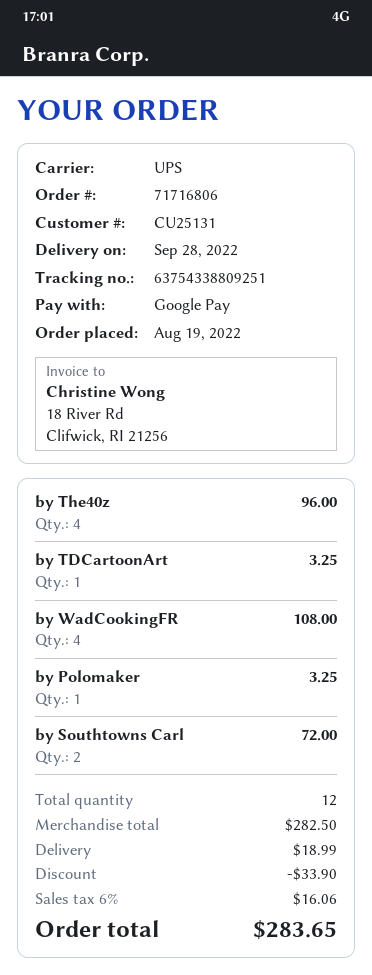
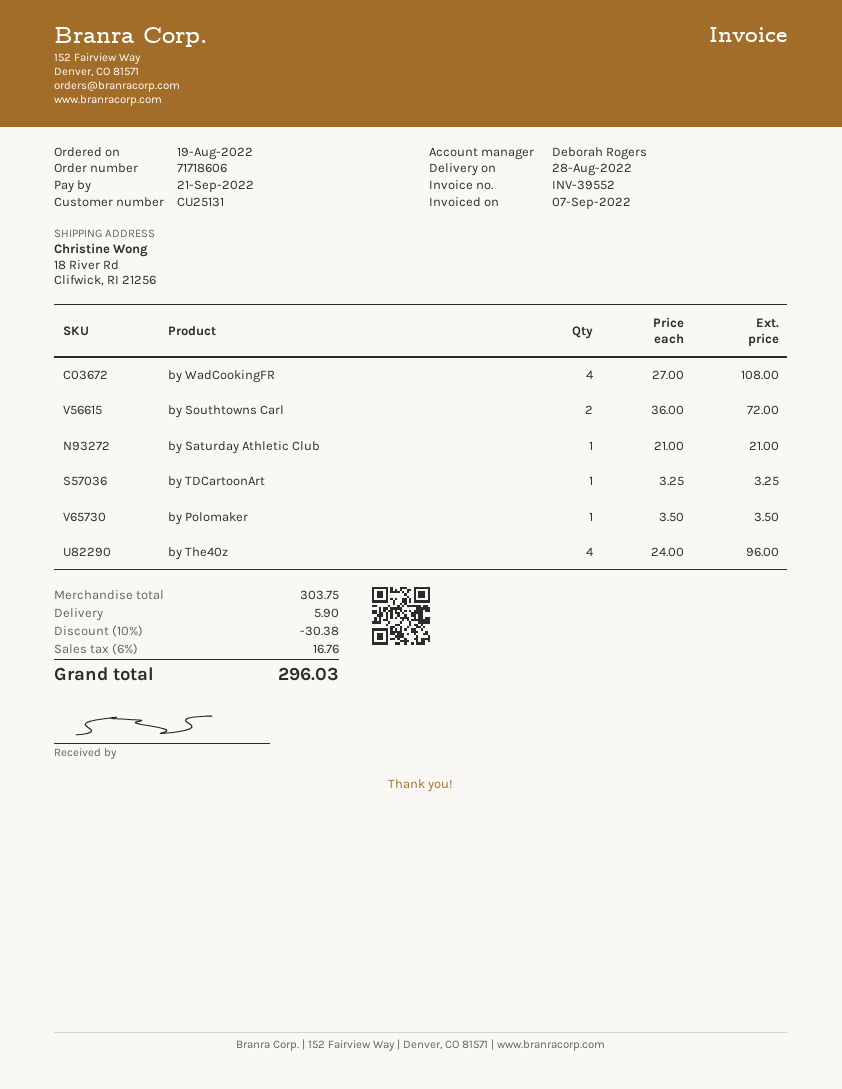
order number: 71716806 -> 71718606
delivery date: 2022-09-28 -> 2022-08-28
by Polomaker: 1 for 3.25 -> 1 for 3.50
by Saturday Athletic Club: none -> 1 for 21.00
subtotal: 282.50 -> 303.75
discount: 33.90 -> 30.38
shipping: 18.99 -> 5.90
tax: 6% = 16.06 -> 6% = 16.76
total: 283.65 -> 296.03

